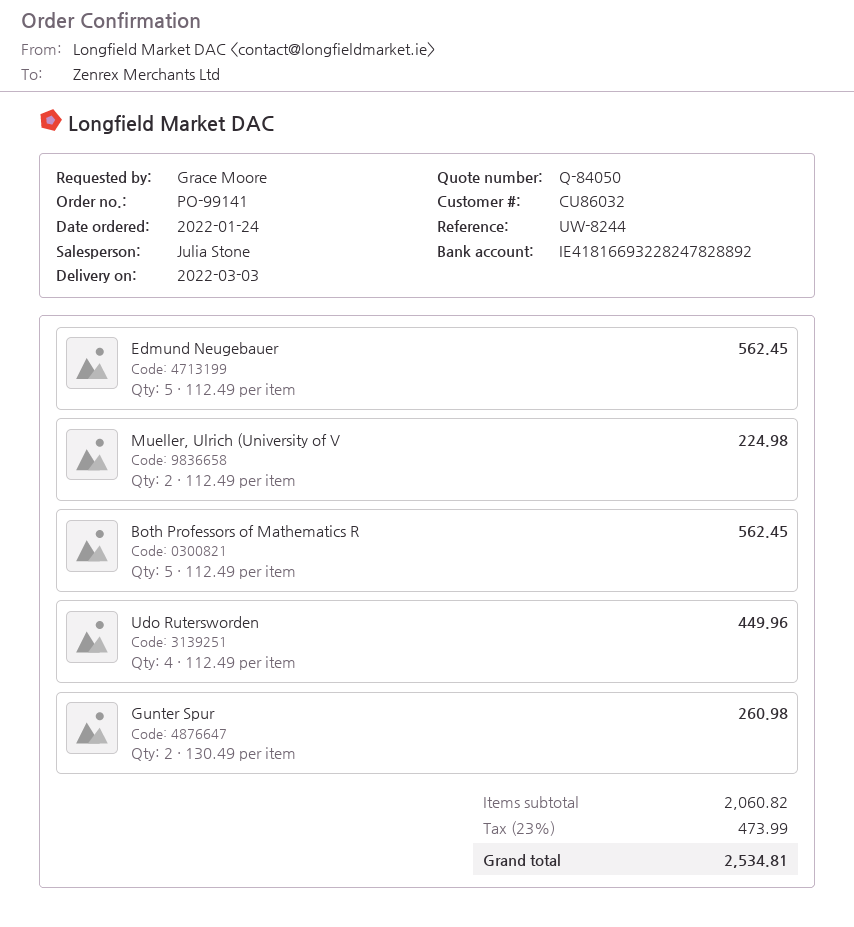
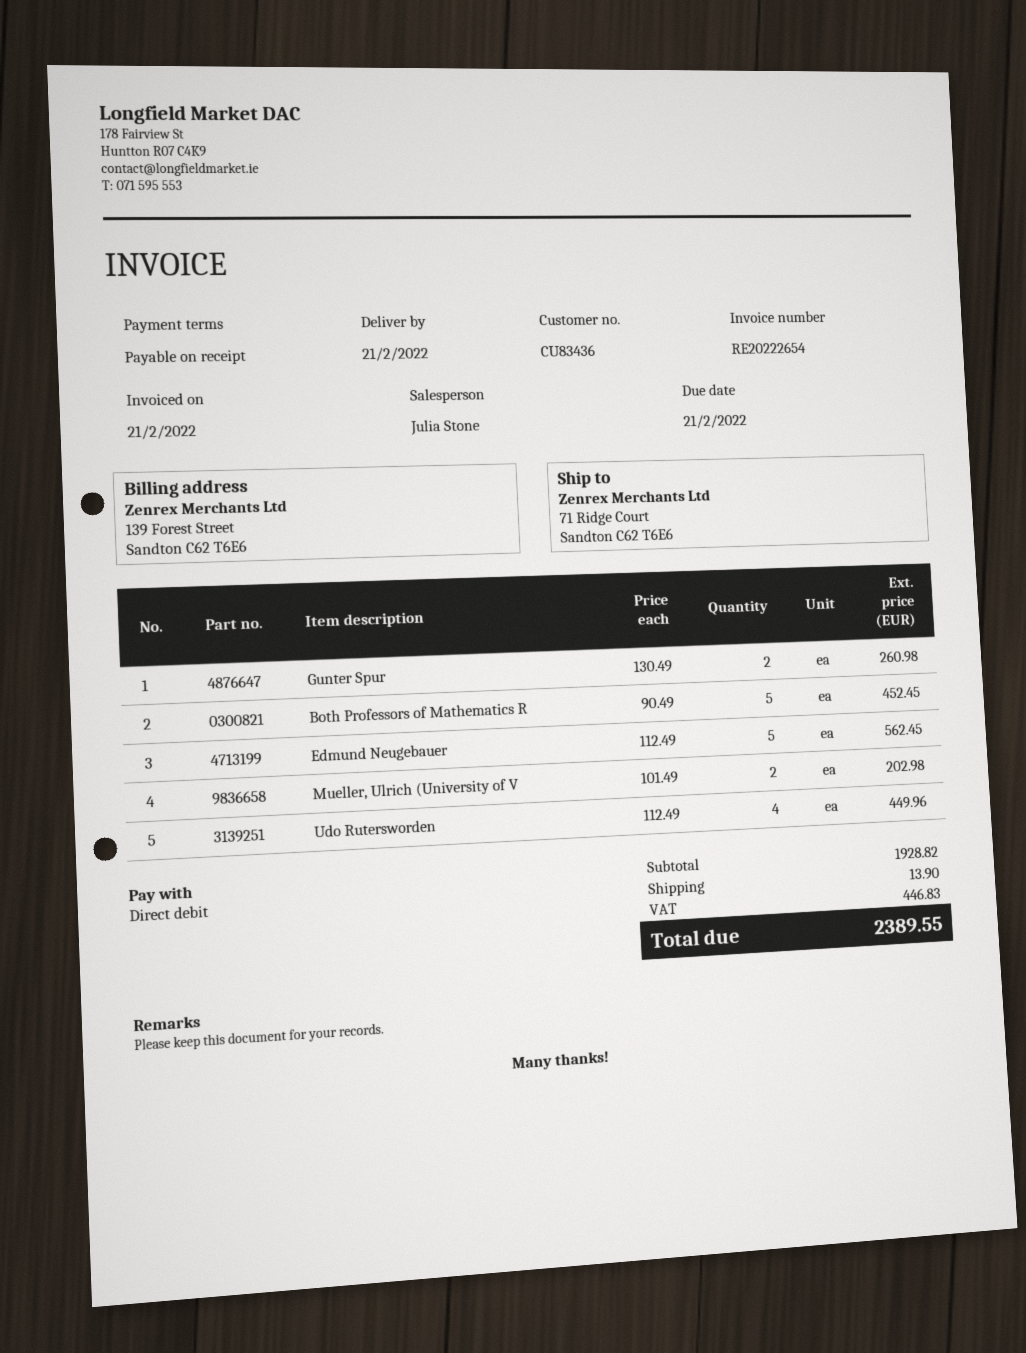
delivery date: 2022-03-03 -> 2022-02-21
customer number: CU86032 -> CU83436
Mueller, Ulrich (University of V: 2 x 112.49 = 224.98 -> 2 x 101.49 = 202.98
Both Professors of Mathematics R: 5 x 112.49 = 562.45 -> 5 x 90.49 = 452.45
subtotal: 2060.82 -> 1928.82
shipping: none -> 13.90
tax: 473.99 -> 446.83
total: 2534.81 -> 2389.55

